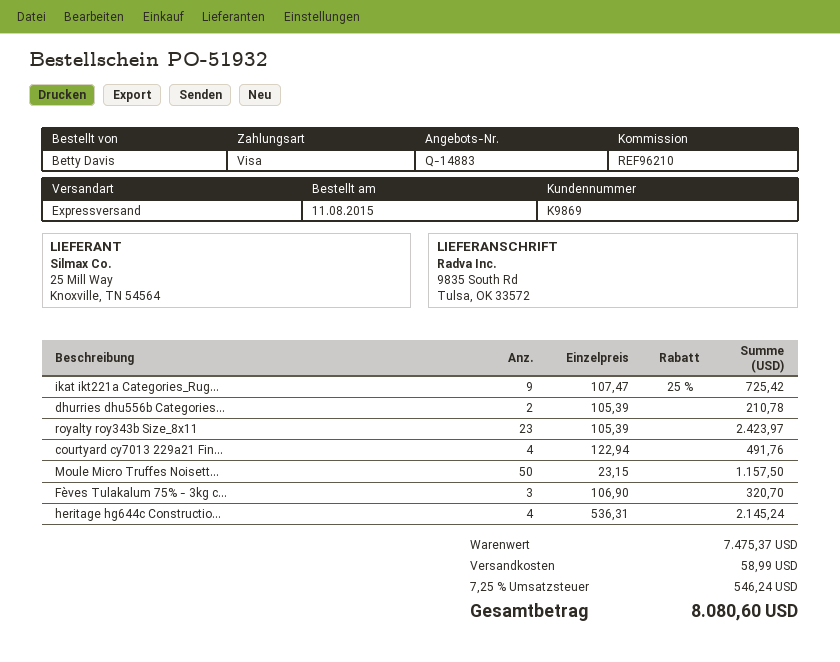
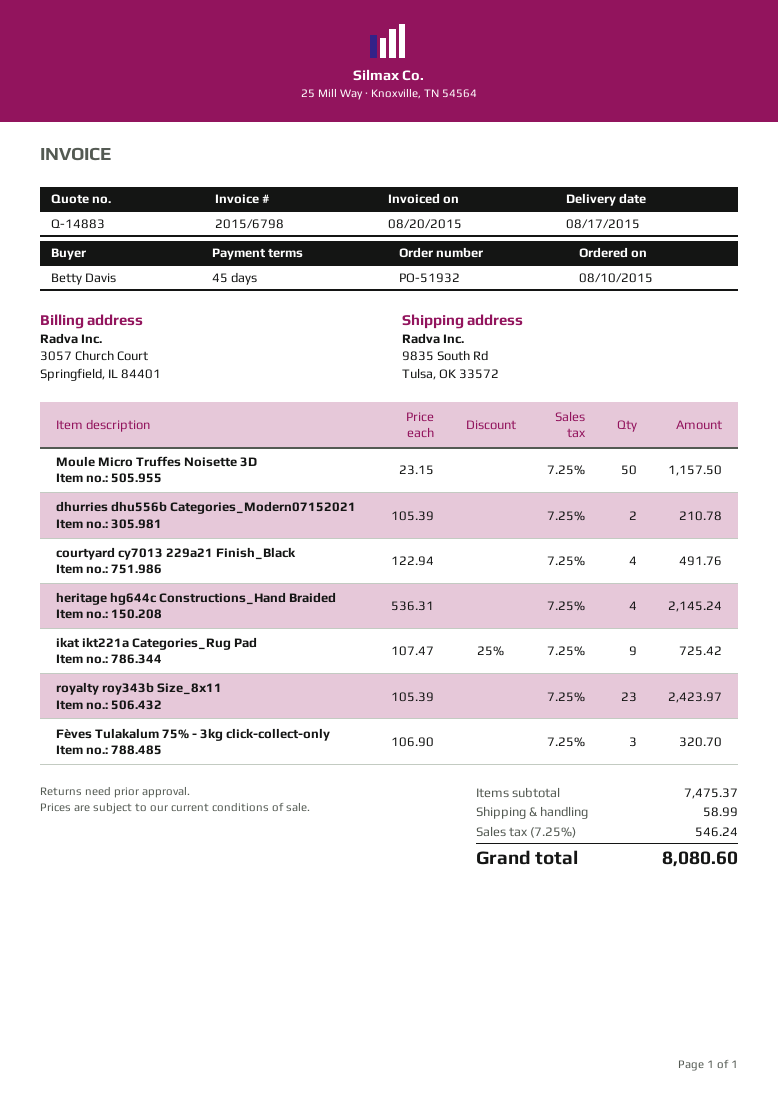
order date: 2015-08-11 -> 2015-08-10

